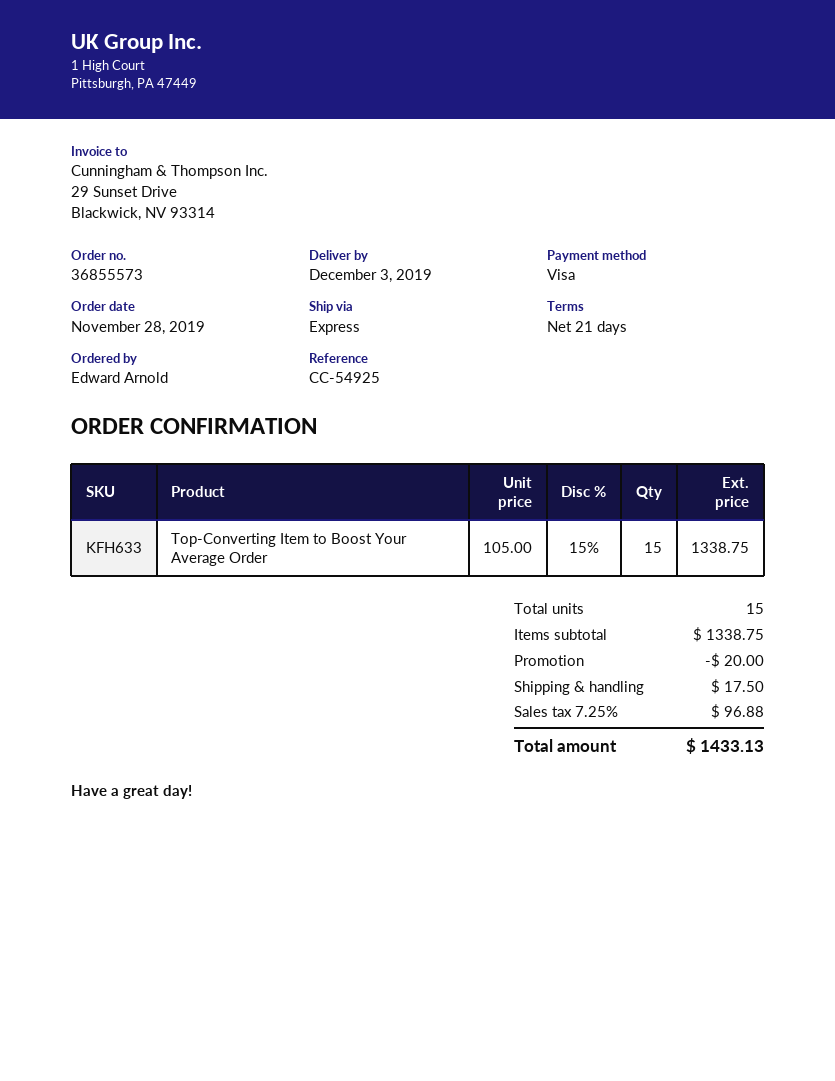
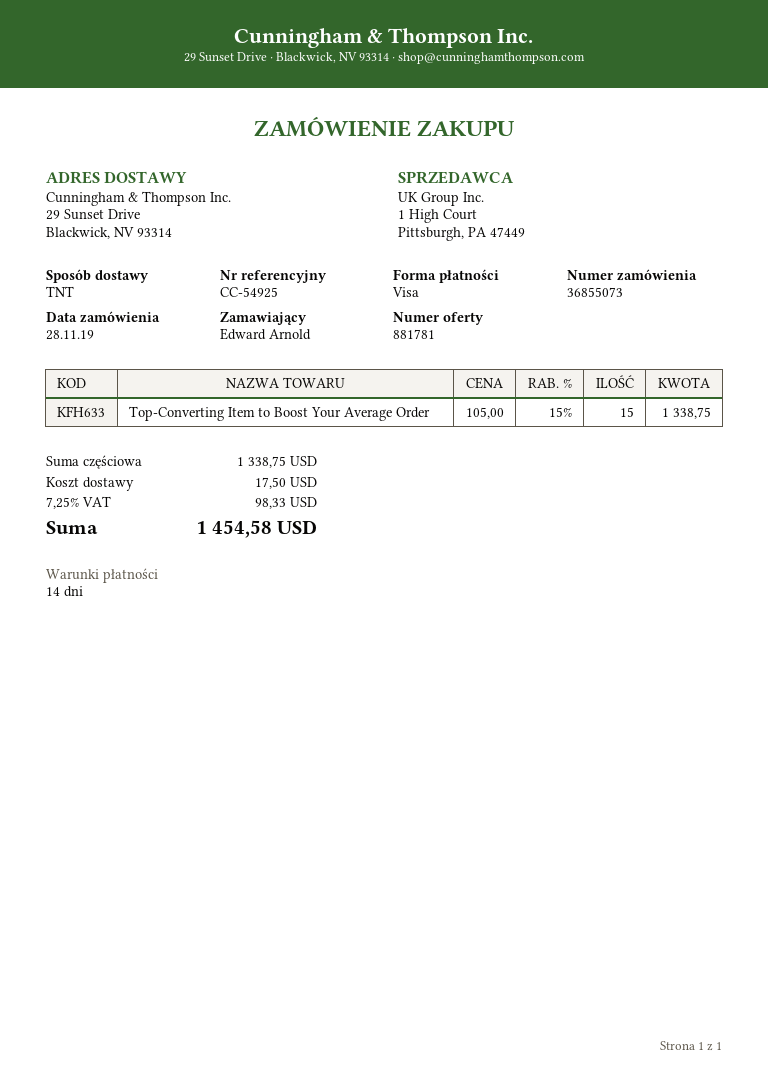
order number: 36855573 -> 36855073
payment terms: 21 days -> 14 days
shipping method: express -> TNT
discount: 20.00 -> none
tax: 7.25% = 96.88 -> 7.25% = 98.33
total: 1433.13 -> 1454.58

